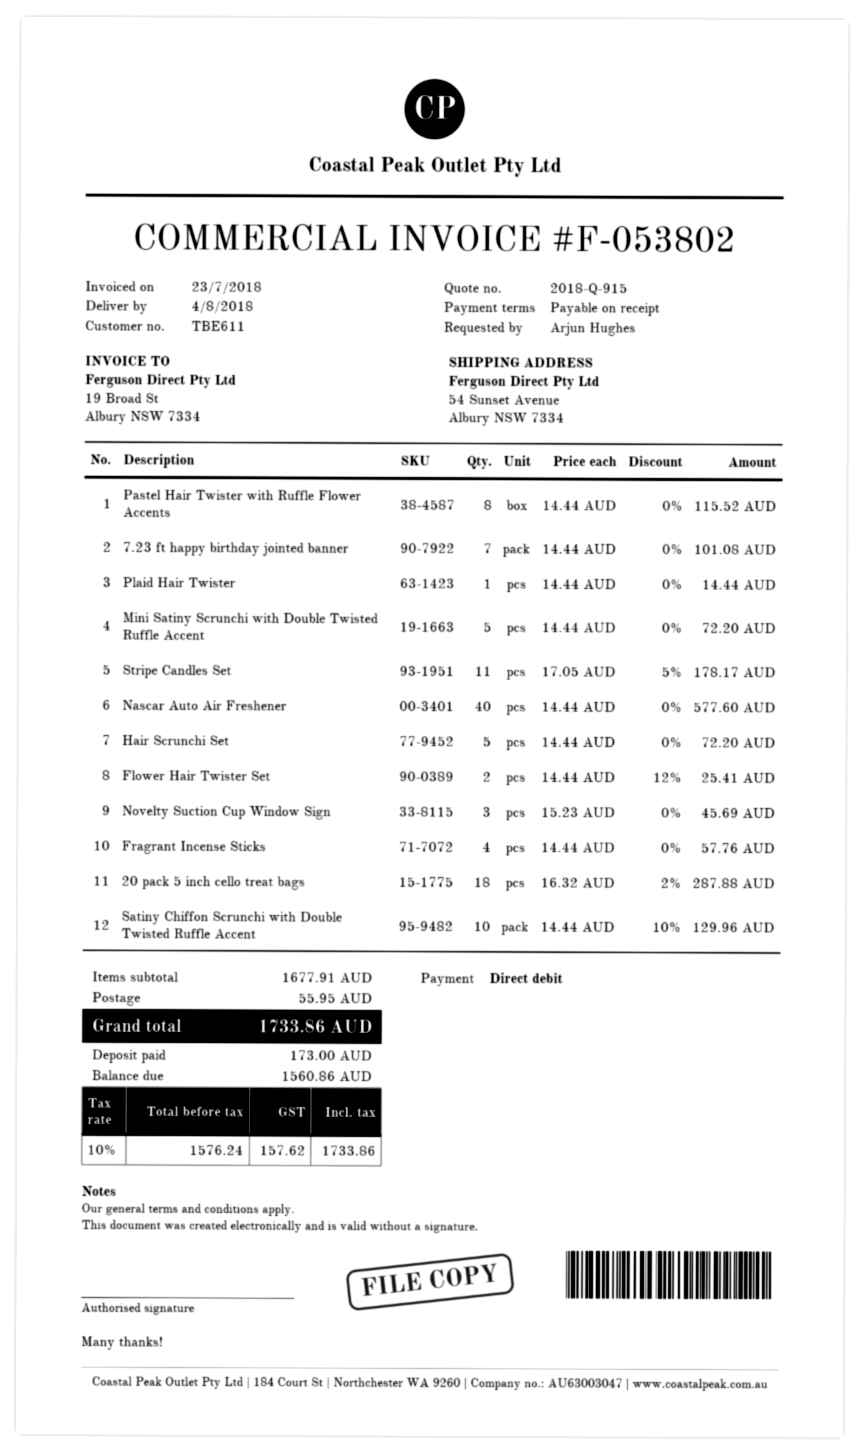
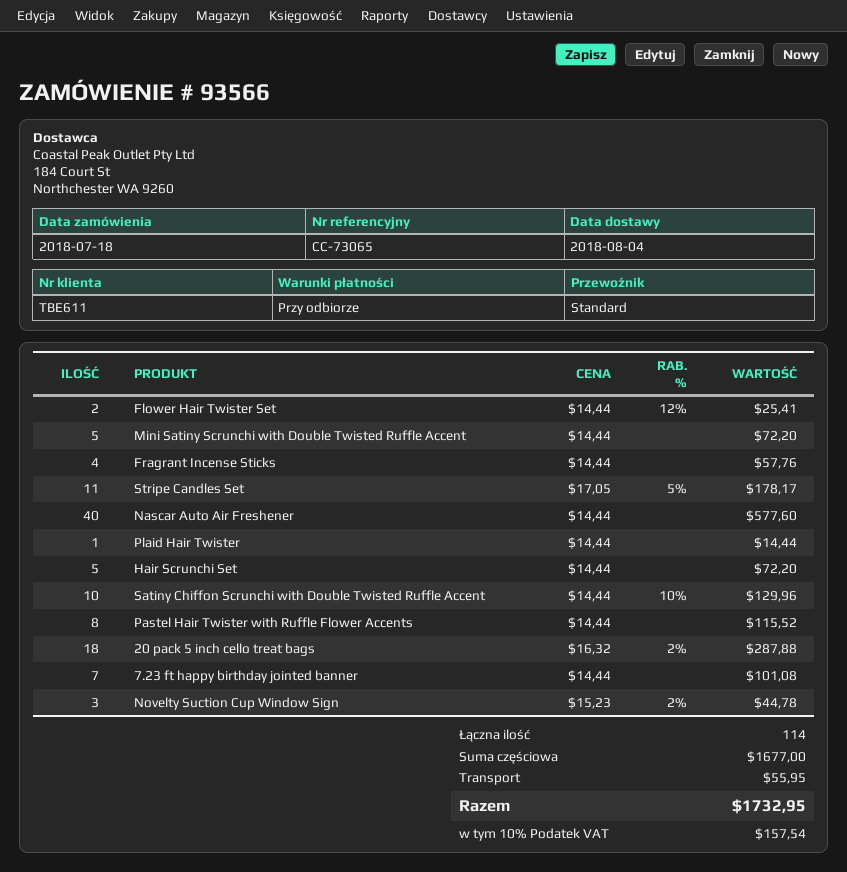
Novelty Suction Cup Window Sign: 3 x 15.23 = 45.69 -> 3 x 15.23 - 2% = 44.78
subtotal: 1677.91 -> 1677.00
tax: 10% = 157.62 -> 10% = 157.54
total: 1733.86 -> 1732.95

